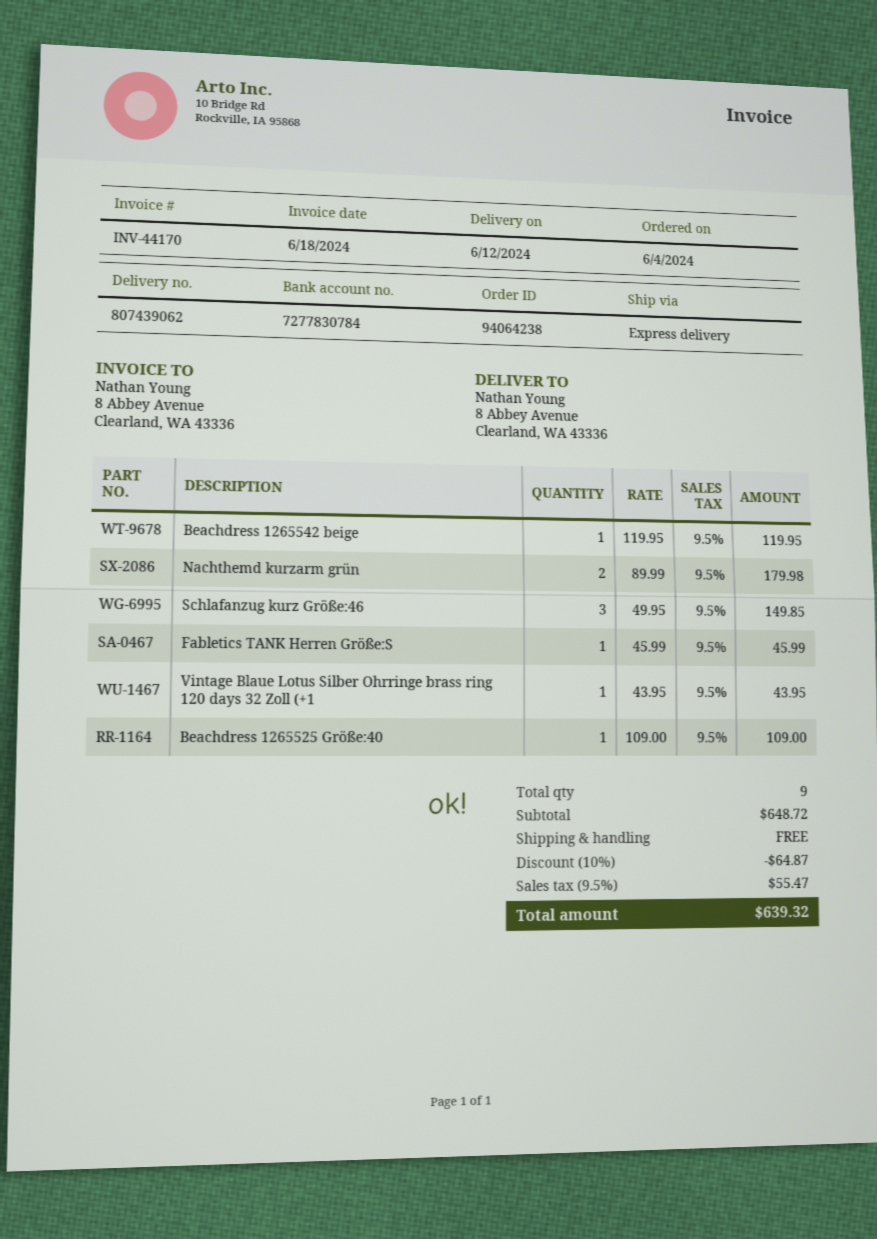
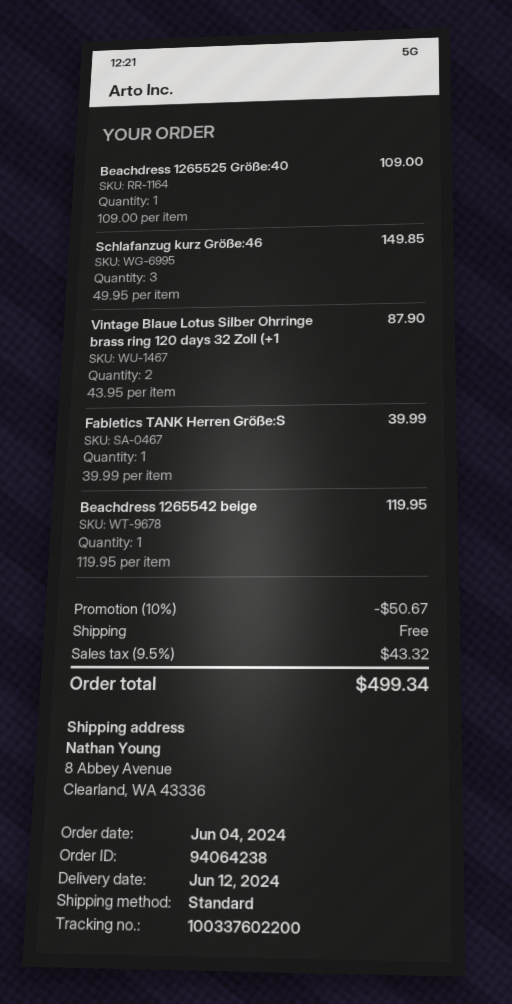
shipping method: express -> standard
Nachthemd kurzarm grün: 2 x 89.99 = 179.98 -> none
Fabletics TANK Herren Größe:S: 1 x 45.99 = 45.99 -> 1 x 39.99 = 39.99
Vintage Blaue Lotus Silber Ohrringe brass ring 120 days 32 Zoll (+1: 1 x 43.95 = 43.95 -> 2 x 43.95 = 87.90
discount: 10% = 64.87 -> 10% = 50.67
tax: 9.5% = 55.47 -> 9.5% = 43.32
total: 639.32 -> 499.34

